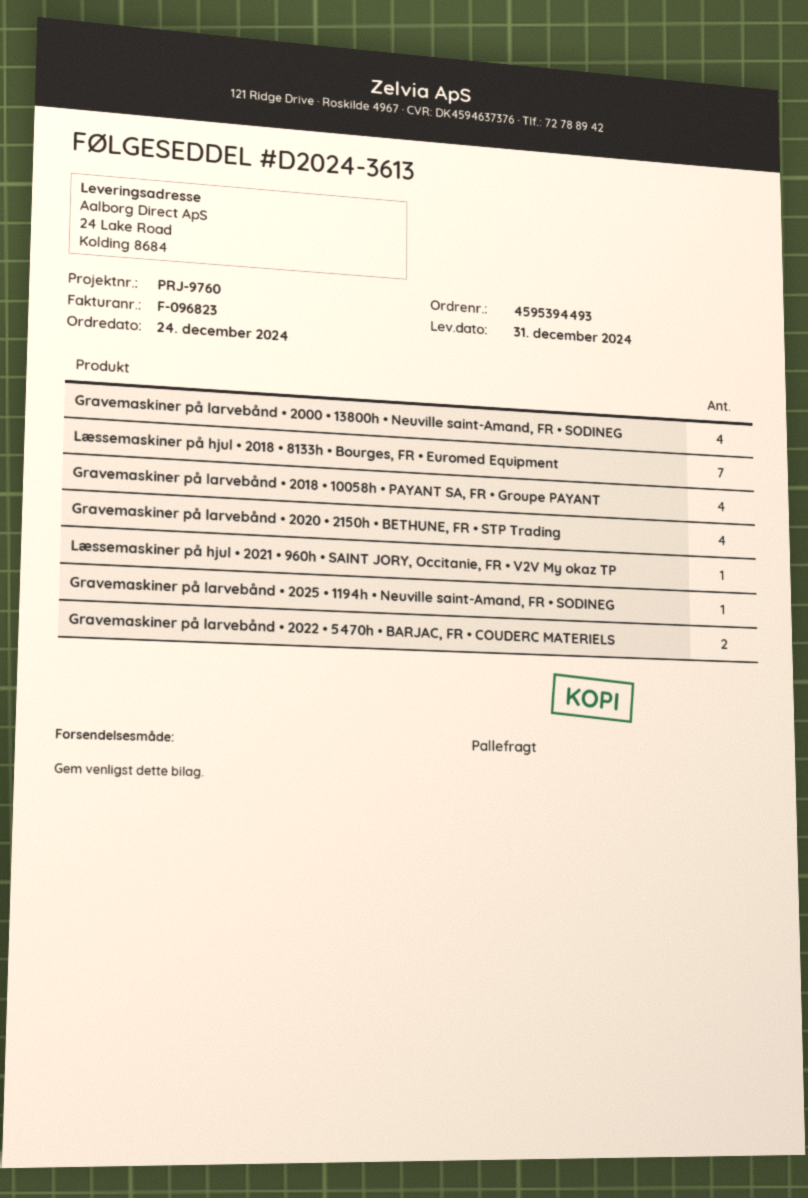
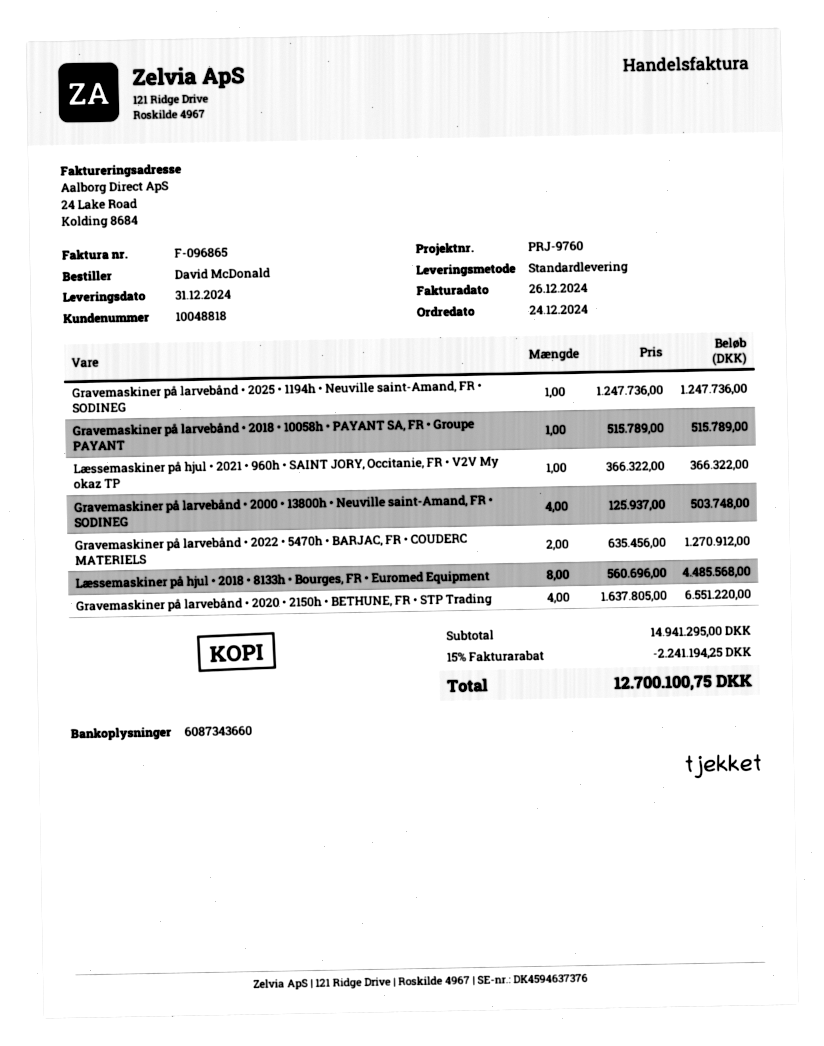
invoice number: F-096823 -> F-096865
shipping method: pallet freight -> standard
Læssemaskiner på hjul • 2018 • 8133h • Bourges, FR • Euromed Equipment: 7 -> 8
Gravemaskiner på larvebånd • 2018 • 10058h • PAYANT SA, FR • Groupe PAYANT: 4 -> 1

